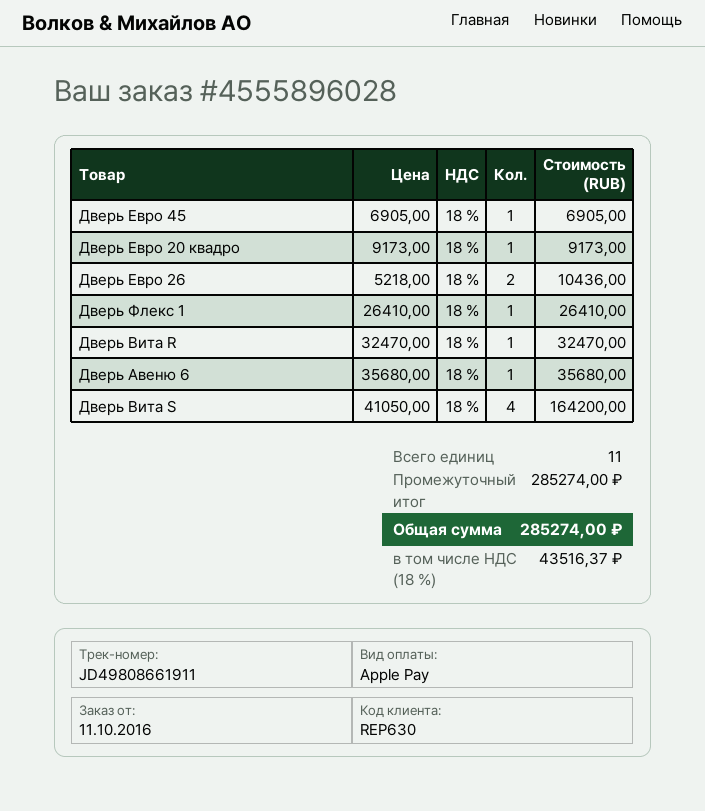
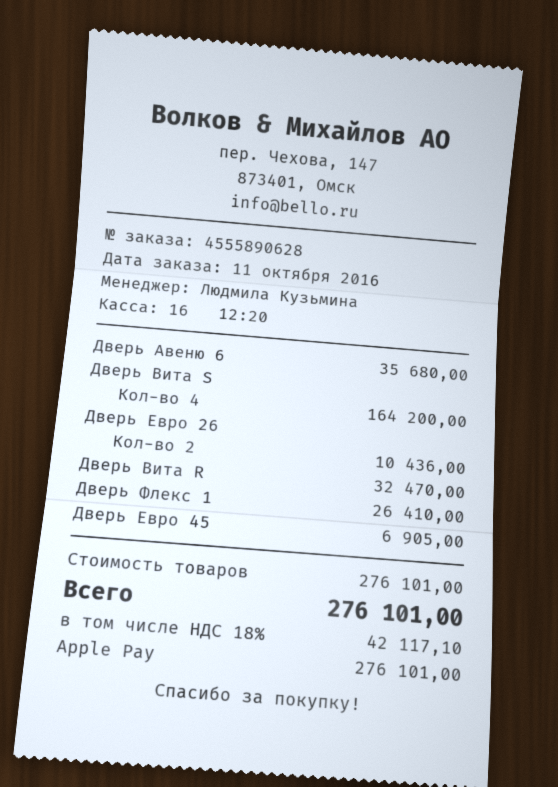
order number: 4555896028 -> 4555890628
Дверь Евро 20 квадро: 1 for 9173.00 -> none
subtotal: 285274.00 -> 276101.00
tax: 18% = 43516.37 -> 18% = 42117.10
total: 285274.00 -> 276101.00

